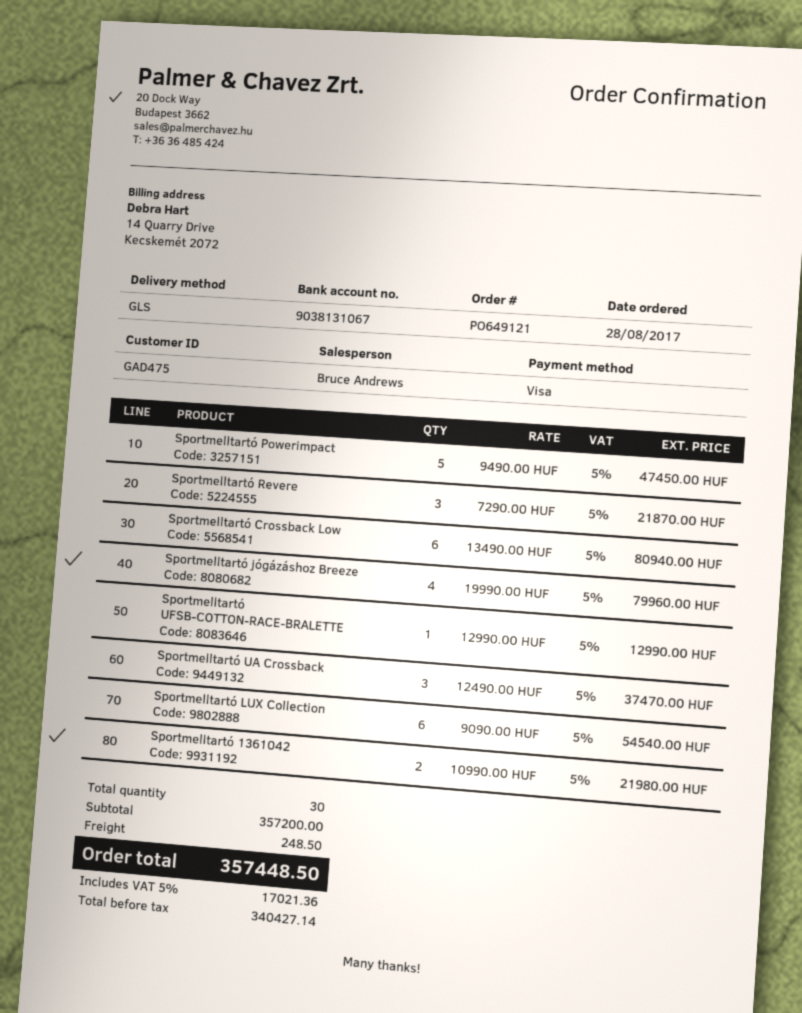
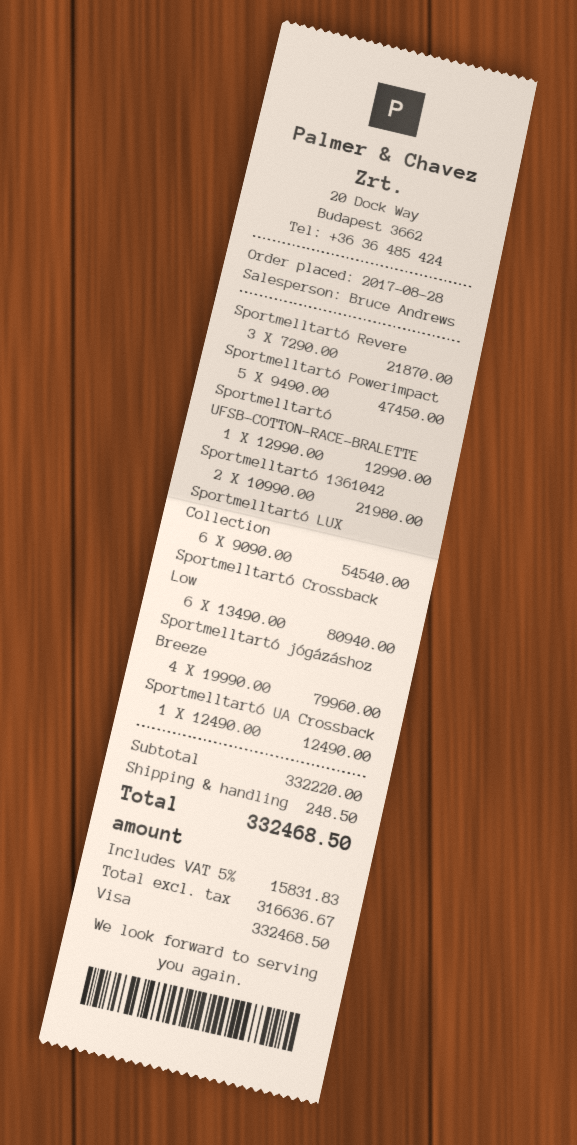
Sportmelltartó UA Crossback: 3 x 12490.00 = 37470.00 -> 1 x 12490.00 = 12490.00
subtotal: 357200.00 -> 332220.00
net: 340427.14 -> 316636.67
tax: 5% = 17021.36 -> 5% = 15831.83
total: 357448.50 -> 332468.50

